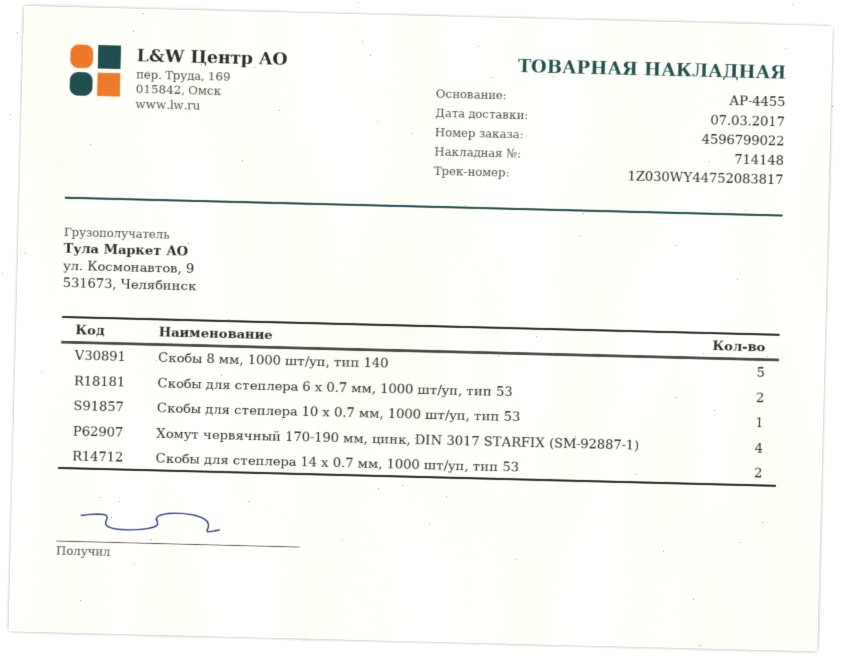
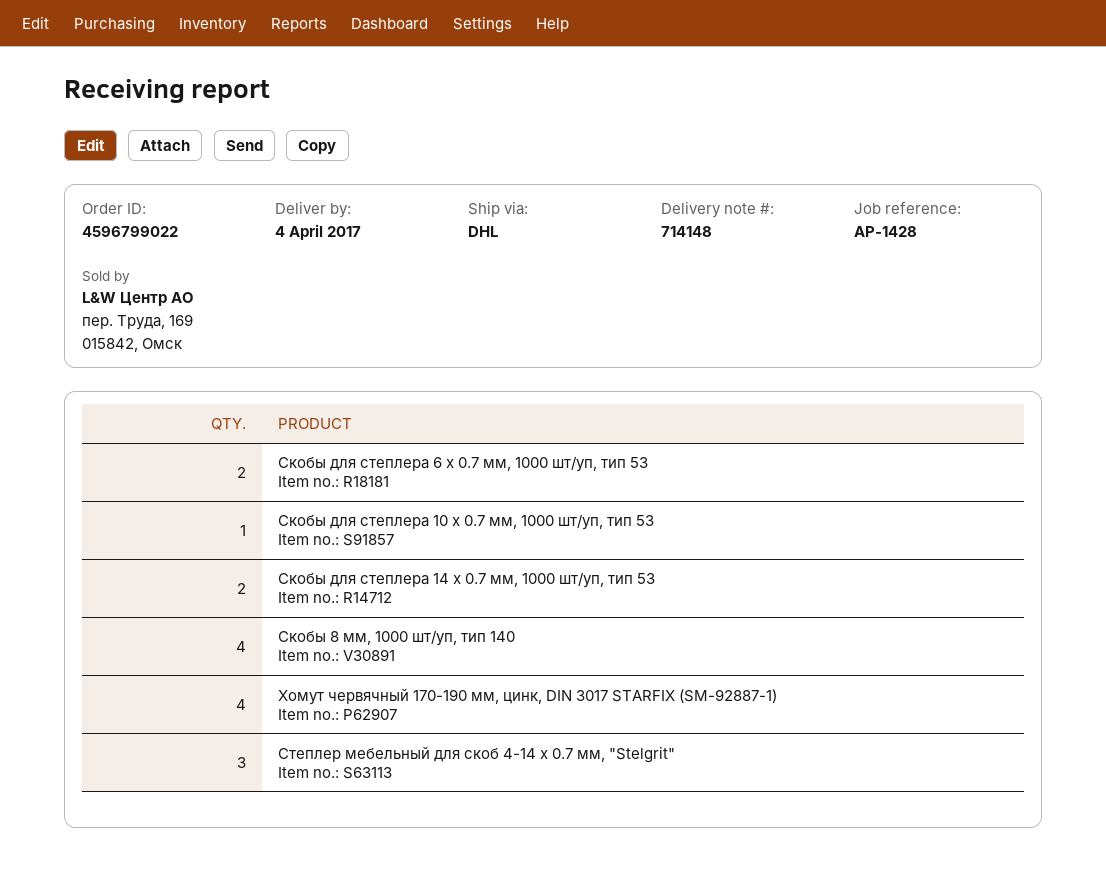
delivery date: 2017-03-07 -> 2017-04-04
reference: AP-4455 -> AP-1428
Скобы 8 мм, 1000 шт/уп, тип 140: 5 -> 4
Степлер мебельный для скоб 4-14 х 0.7 мм, "Stelgrit": none -> 3

